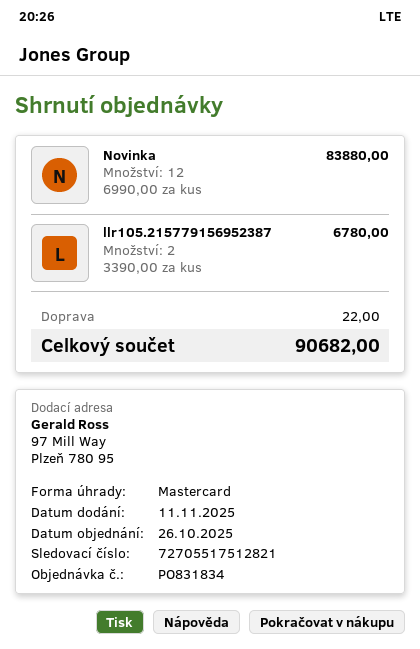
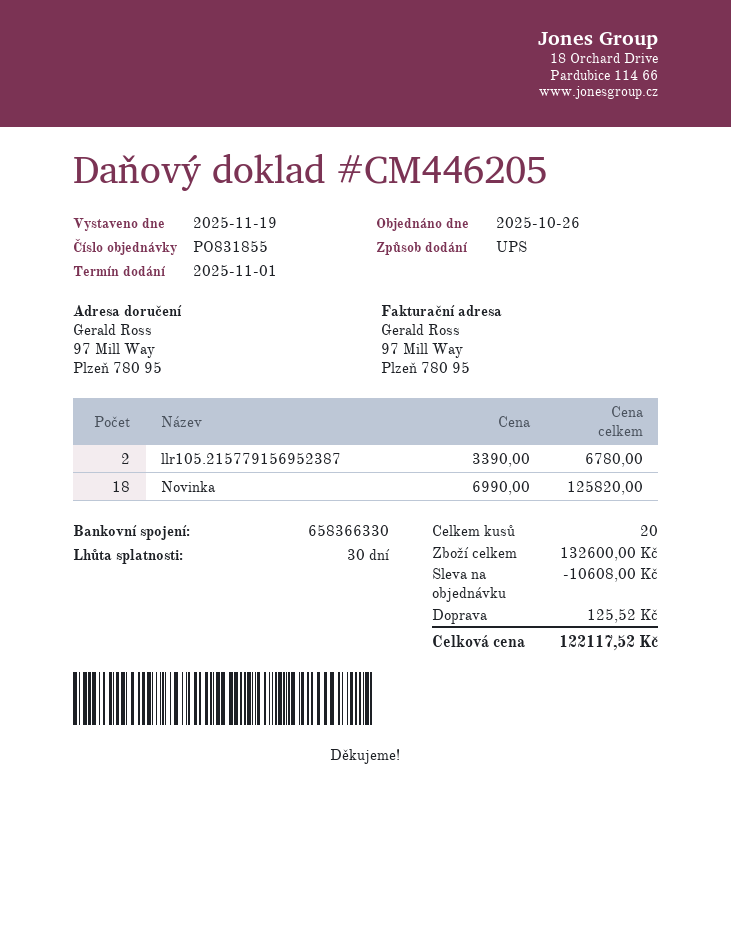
order number: PO831834 -> PO831855
delivery date: 2025-11-11 -> 2025-11-01
Novinka: 12 x 6990.00 = 83880.00 -> 18 x 6990.00 = 125820.00
discount: none -> 10608.00
shipping: 22.00 -> 125.52
total: 90682.00 -> 122117.52

